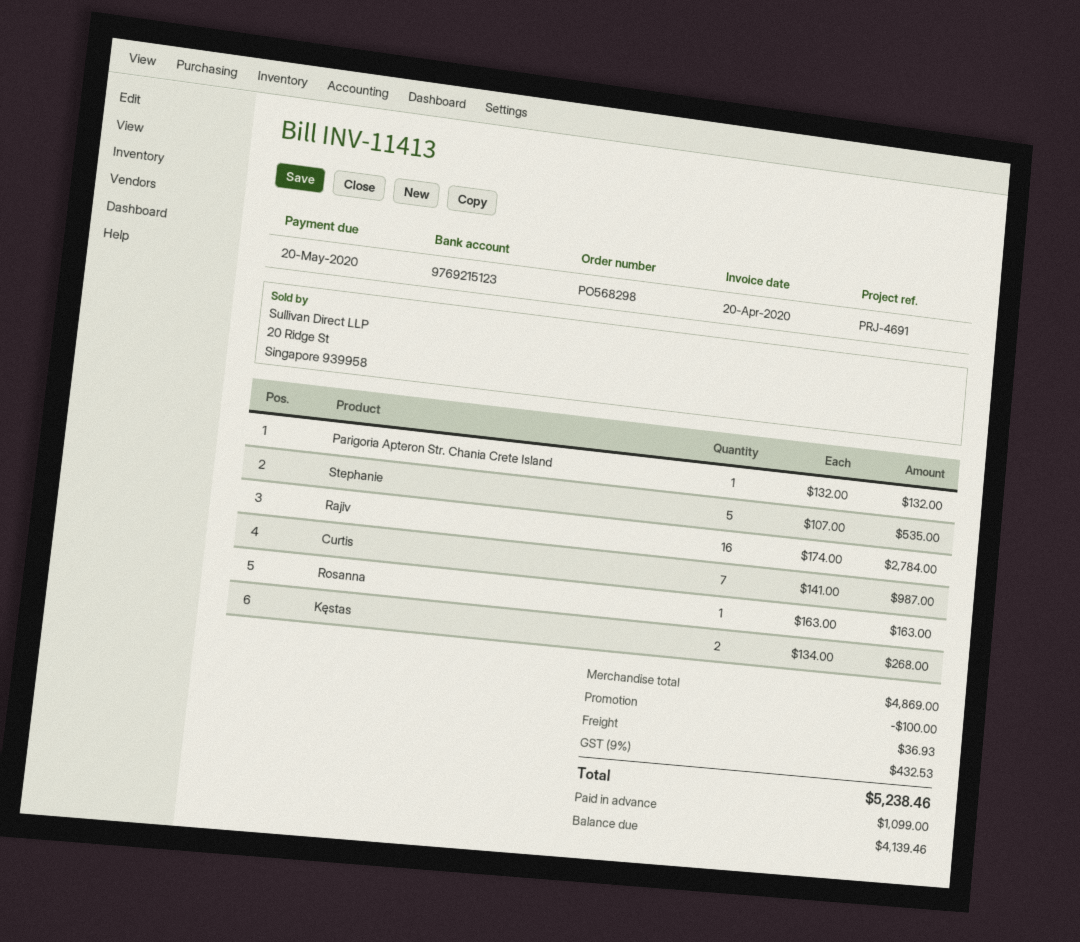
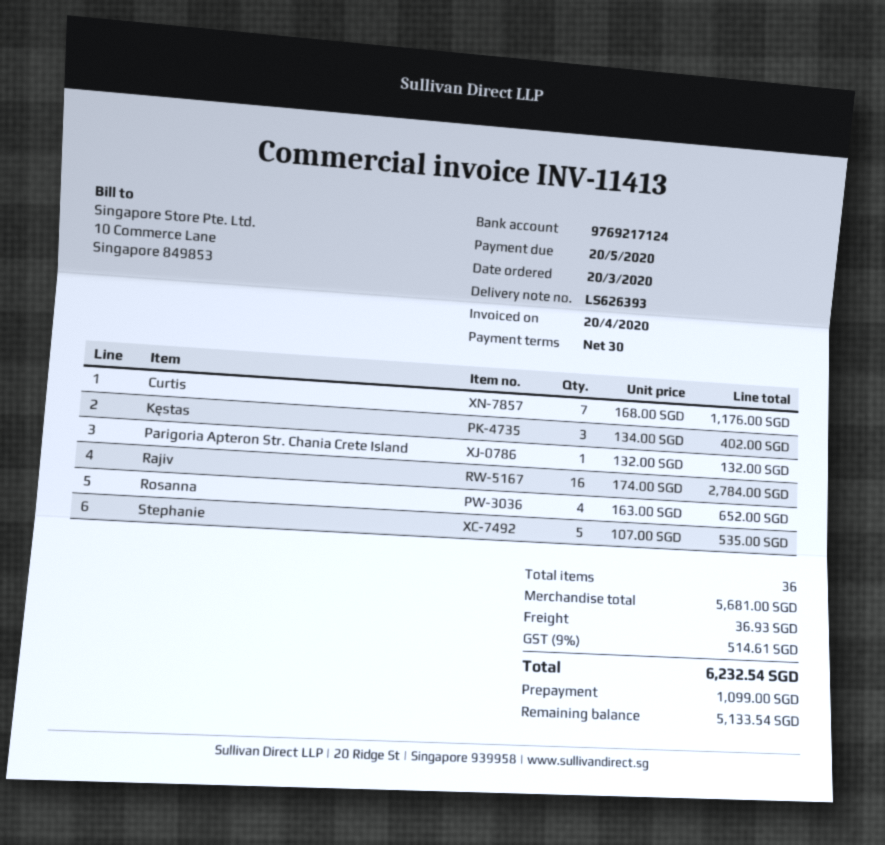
bank account: 9769215123 -> 9769217124
Curtis: 7 x 141.00 = 987.00 -> 7 x 168.00 = 1176.00
Rosanna: 1 x 163.00 = 163.00 -> 4 x 163.00 = 652.00
Kęstas: 2 x 134.00 = 268.00 -> 3 x 134.00 = 402.00
subtotal: 4869.00 -> 5681.00
discount: 100.00 -> none
tax: 9% = 432.53 -> 9% = 514.61
total: 5238.46 -> 6232.54
balance: 4139.46 -> 5133.54

